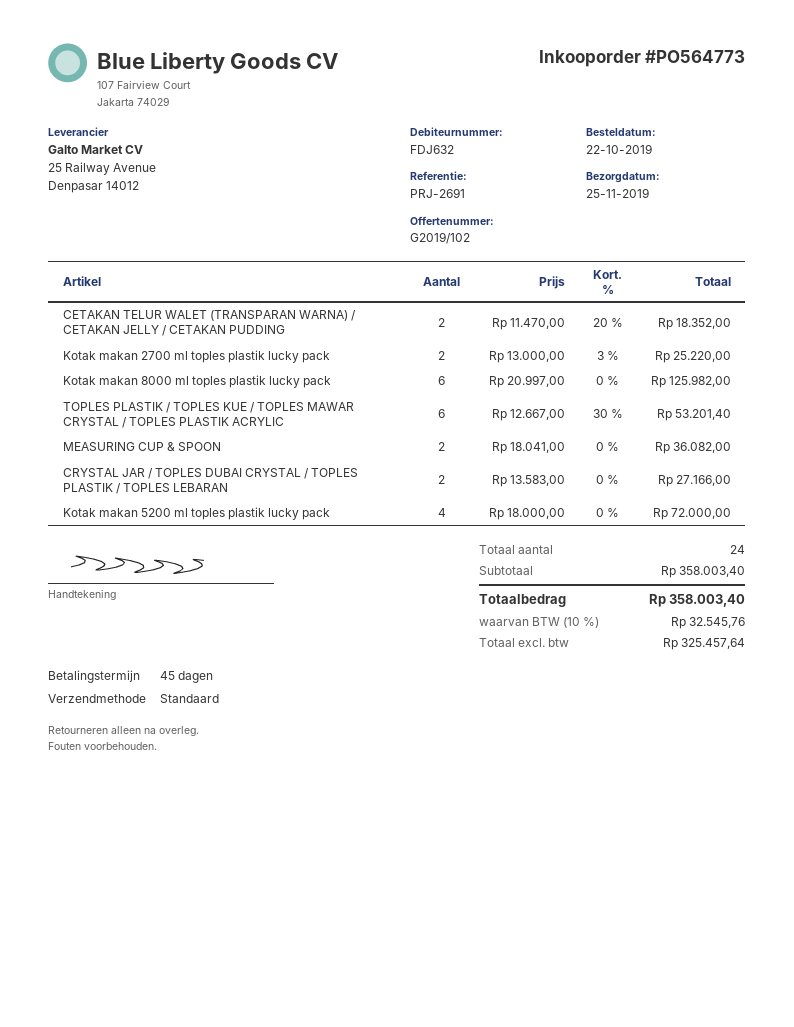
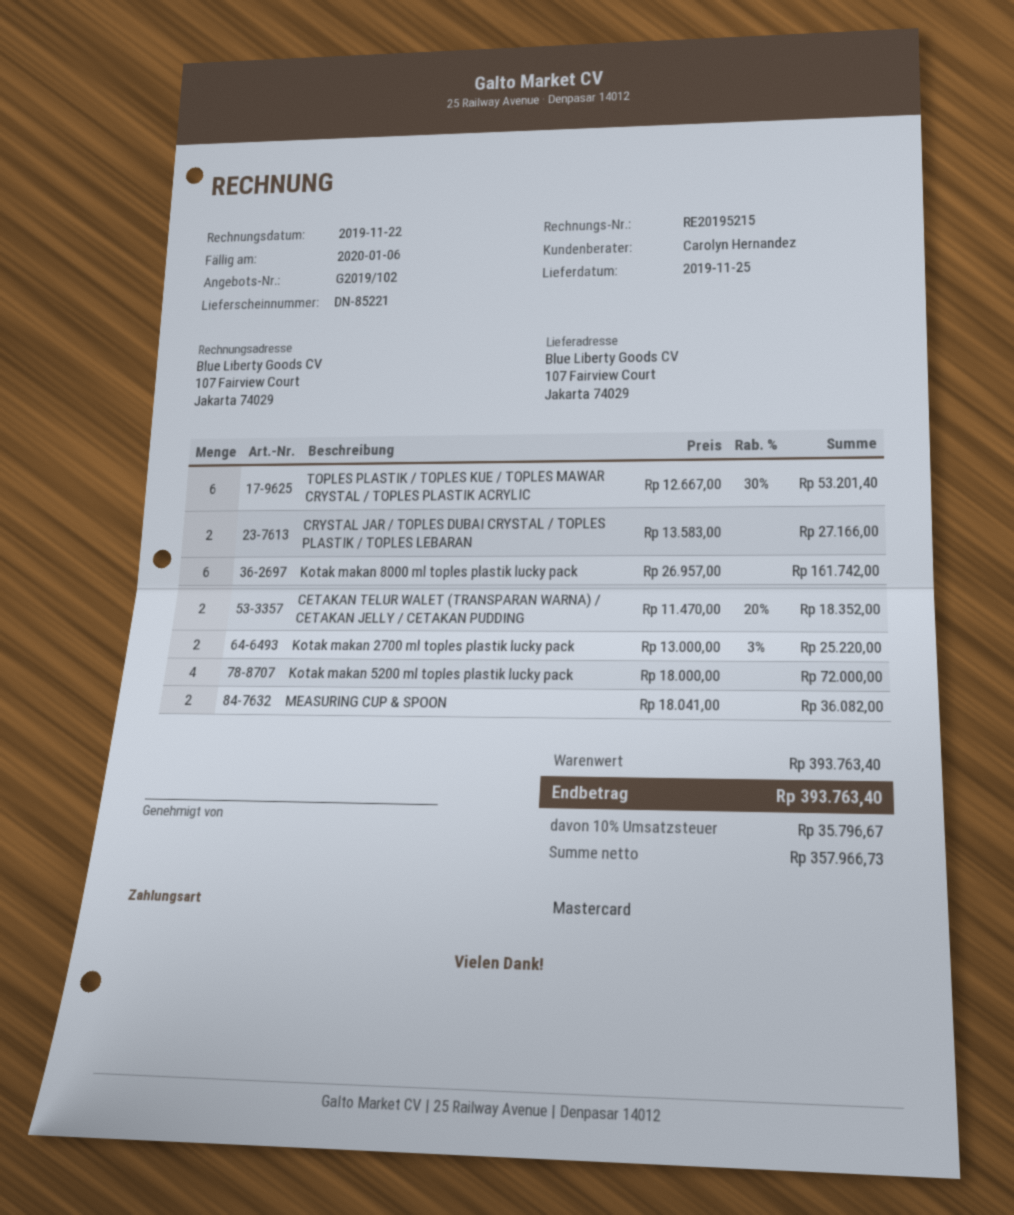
Kotak makan 8000 ml toples plastik lucky pack: 6 x 20997.00 = 125982.00 -> 6 x 26957.00 = 161742.00
subtotal: 358003.40 -> 393763.40
net: 325457.64 -> 357966.73
tax: 10% = 32545.76 -> 10% = 35796.67
total: 358003.40 -> 393763.40

